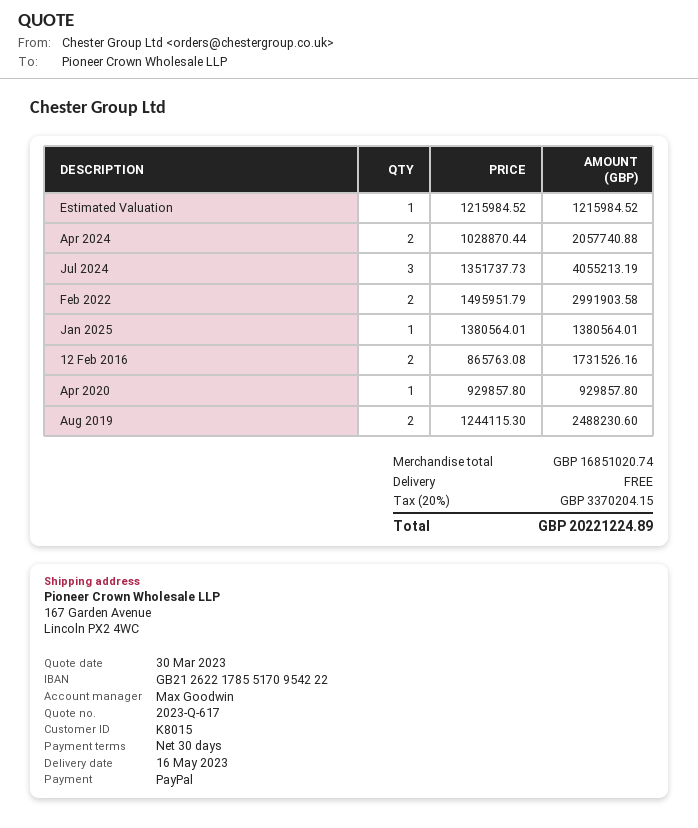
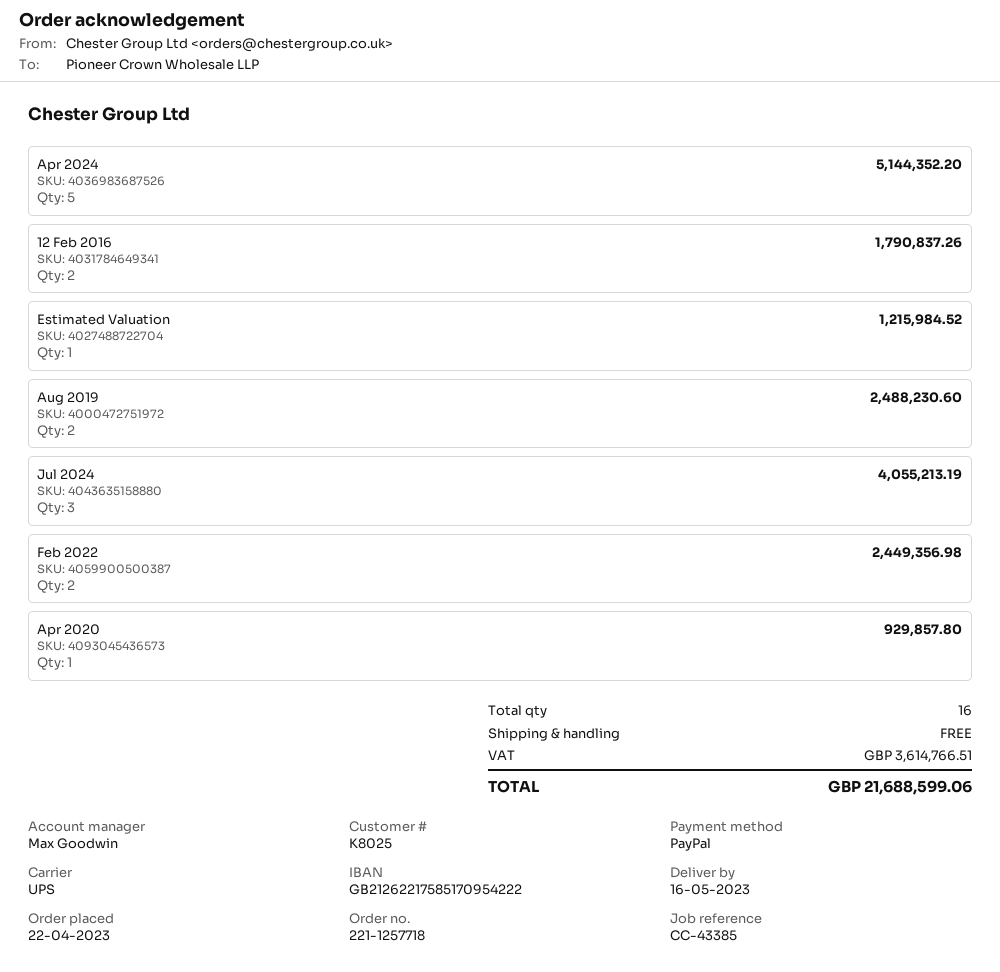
customer number: K8015 -> K8025
bank account: GB21262217855170954222 -> GB21262217585170954222
Apr 2024: 2 for 2057740.88 -> 5 for 5144352.20
Feb 2022: 2 for 2991903.58 -> 2 for 2449356.98
Jan 2025: 1 for 1380564.01 -> none
12 Feb 2016: 2 for 1731526.16 -> 2 for 1790837.26
tax: 3370204.15 -> 3614766.51
total: 20221224.89 -> 21688599.06

